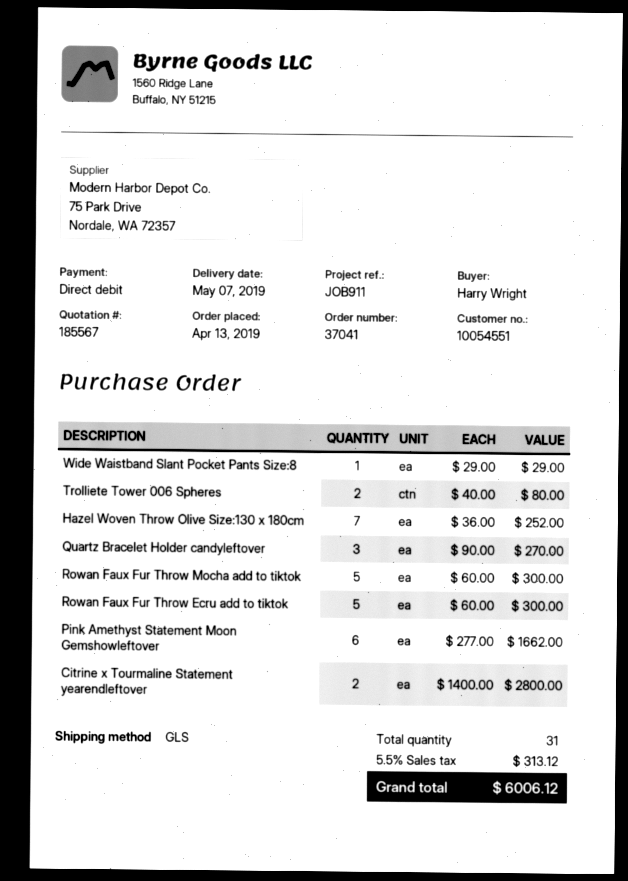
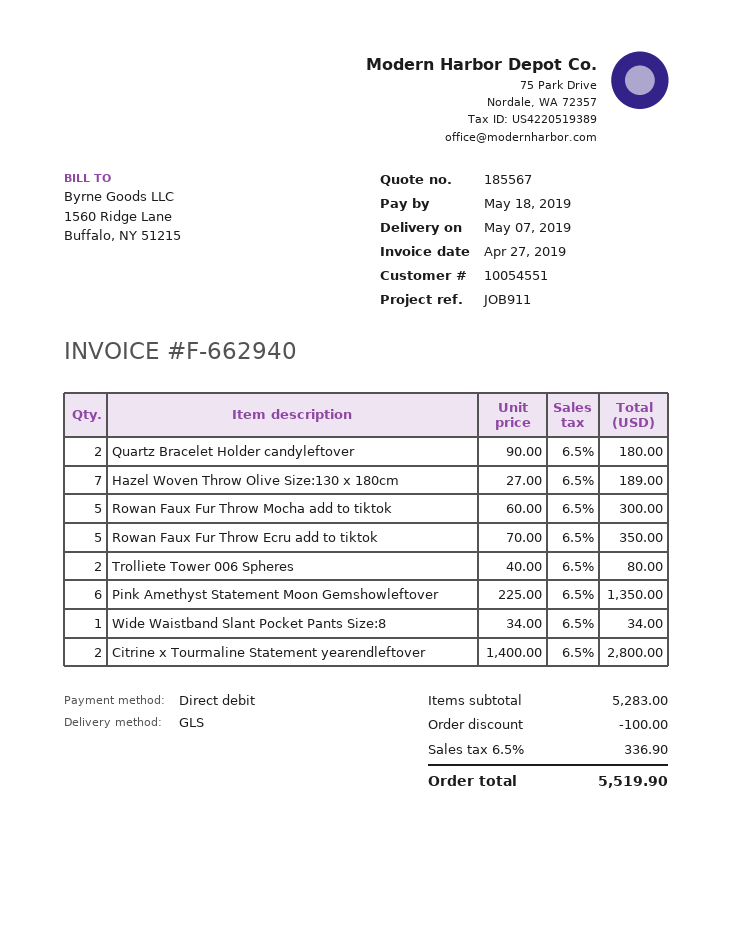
Wide Waistband Slant Pocket Pants Size:8: 1 x 29.00 = 29.00 -> 1 x 34.00 = 34.00
Hazel Woven Throw Olive Size:130 x 180cm: 7 x 36.00 = 252.00 -> 7 x 27.00 = 189.00
Quartz Bracelet Holder candyleftover: 3 x 90.00 = 270.00 -> 2 x 90.00 = 180.00
Rowan Faux Fur Throw Ecru add to tiktok: 5 x 60.00 = 300.00 -> 5 x 70.00 = 350.00
Pink Amethyst Statement Moon Gemshowleftover: 6 x 277.00 = 1662.00 -> 6 x 225.00 = 1350.00
discount: none -> 100.00
tax: 5.5% = 313.12 -> 6.5% = 336.90
total: 6006.12 -> 5519.90

